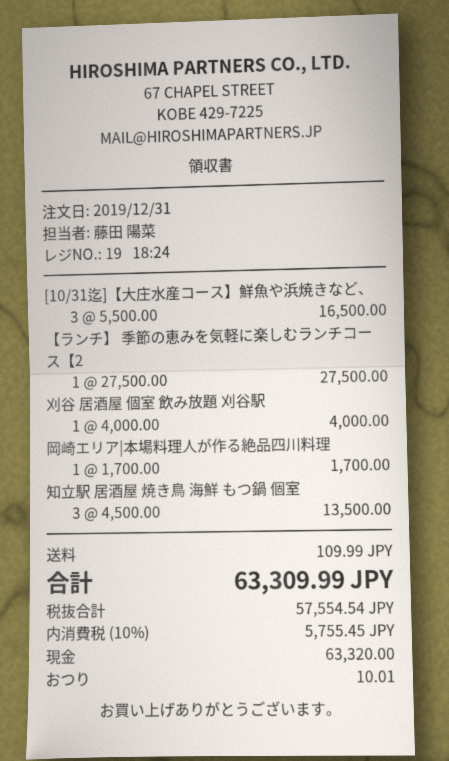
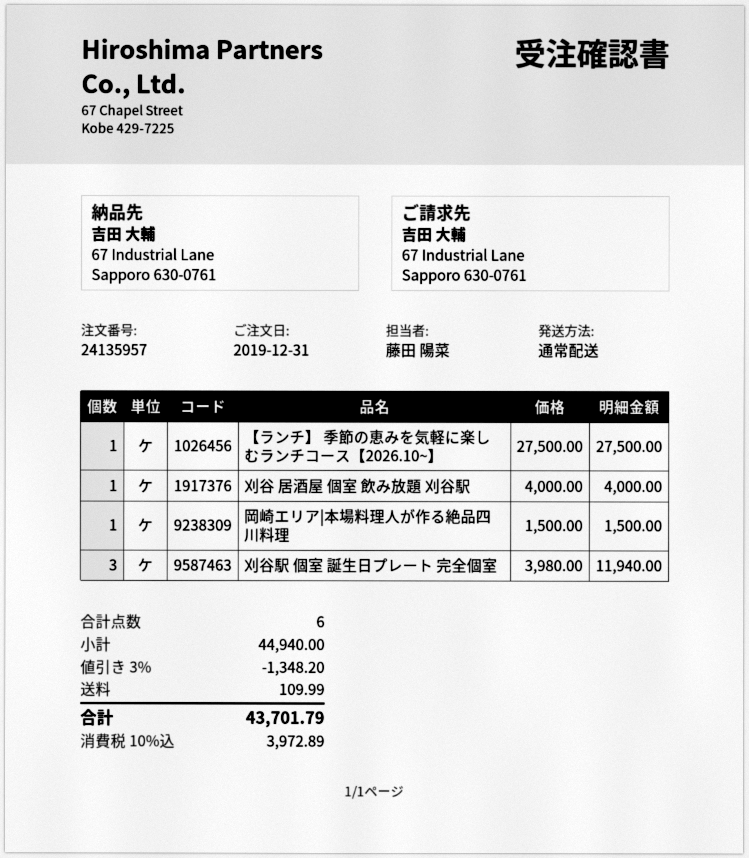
[10/31迄]【大庄水産コース】鮮魚や浜焼きなど、: 3 x 5500.00 = 16500.00 -> none
岡崎エリア|本場料理人が作る絶品四川料理: 1 x 1700.00 = 1700.00 -> 1 x 1500.00 = 1500.00
知立駅 居酒屋 焼き鳥 海鮮 もつ鍋 個室: 3 x 4500.00 = 13500.00 -> none
刈谷駅 個室 誕生日プレート 完全個室: none -> 3 x 3980.00 = 11940.00
discount: none -> 3% = 1348.20
tax: 10% = 5755.45 -> 10% = 3972.89
total: 63309.99 -> 43701.79

